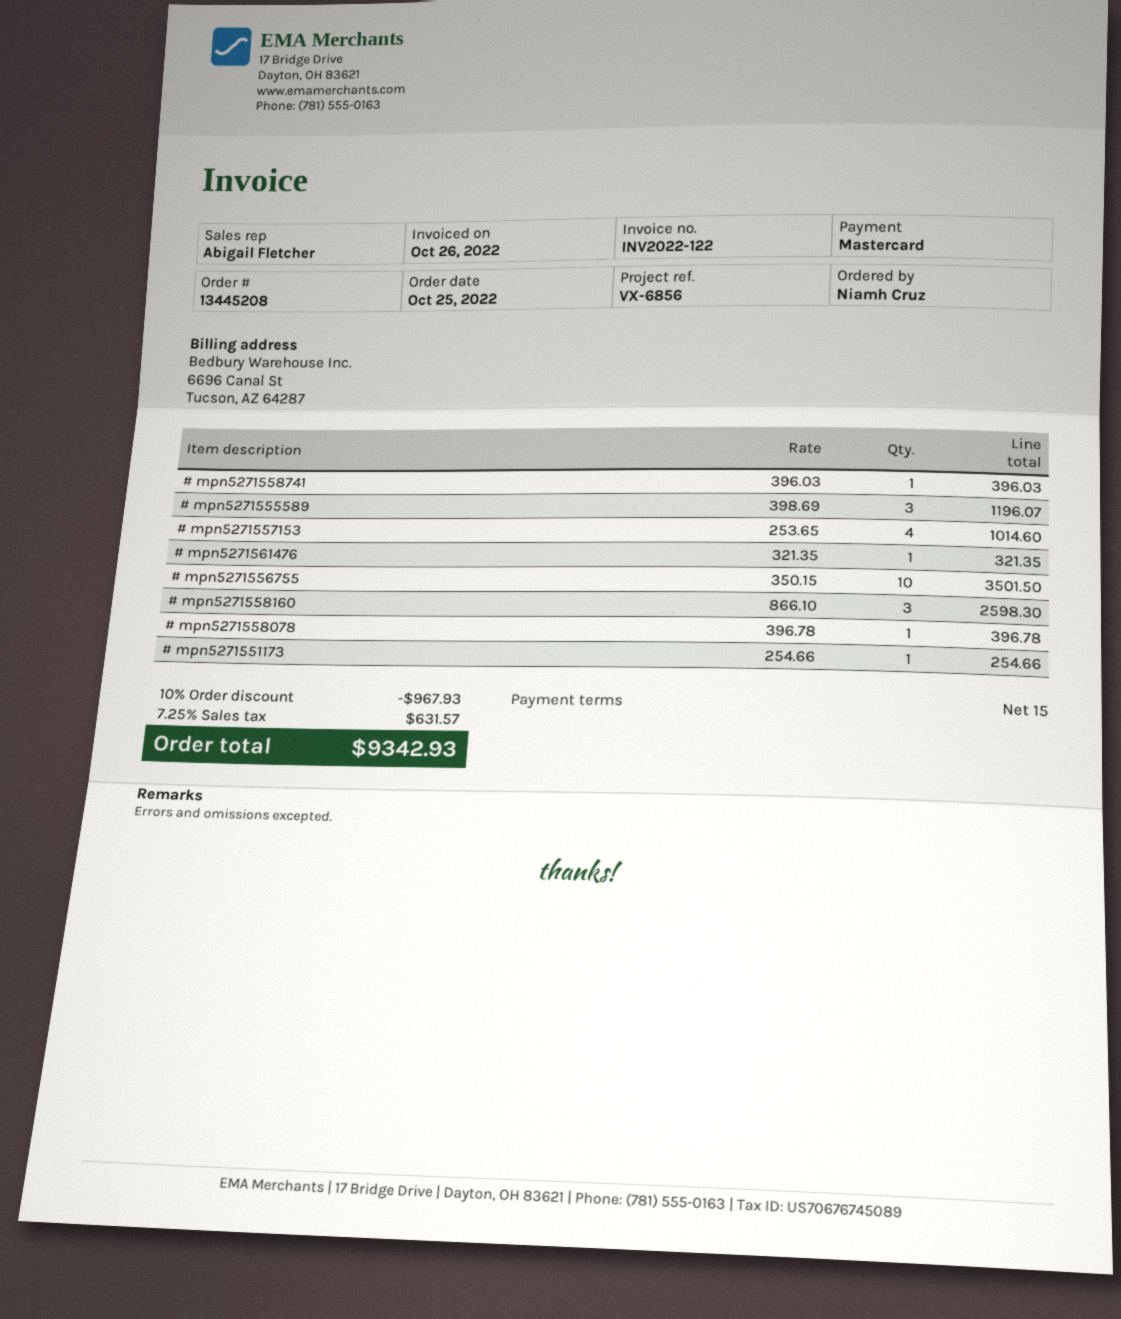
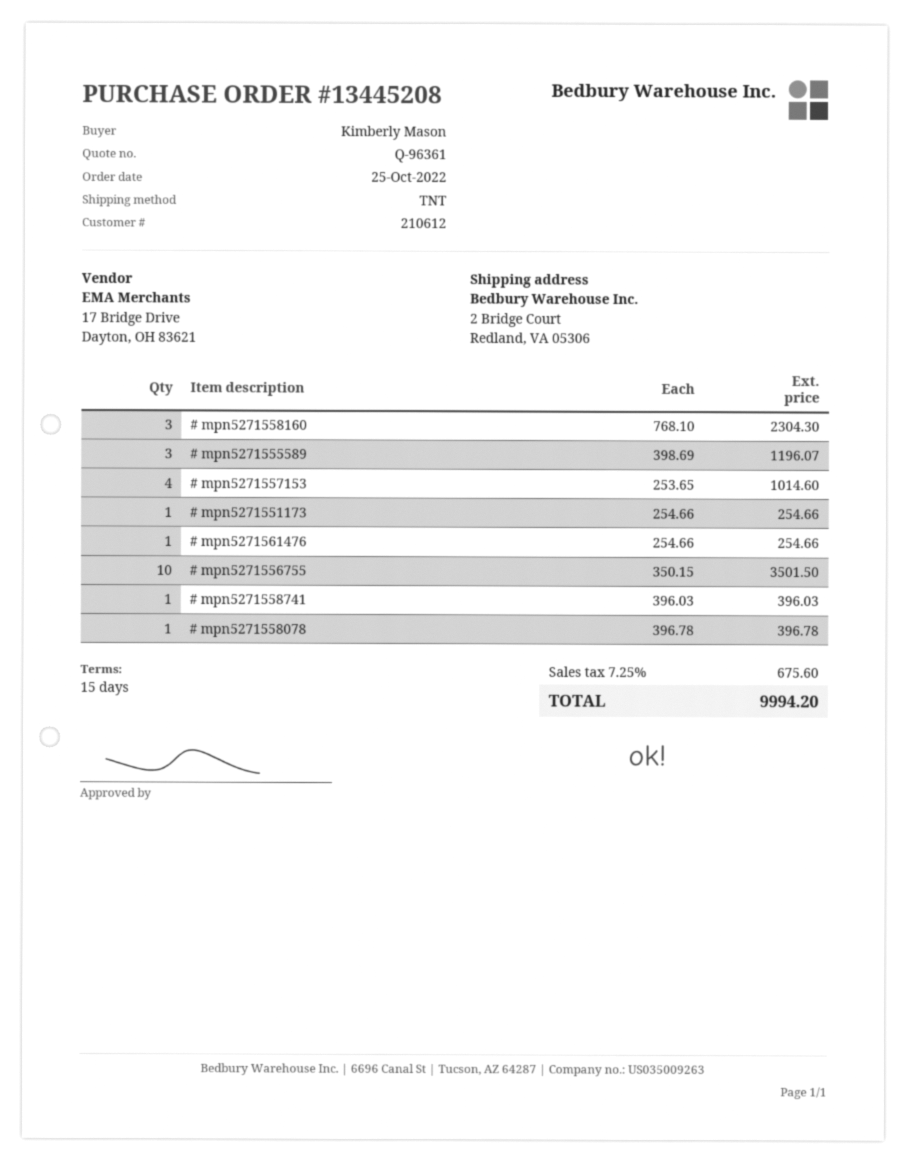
ordered by: Niamh Cruz -> Kimberly Mason
# mpn5271561476: 1 x 321.35 = 321.35 -> 1 x 254.66 = 254.66
# mpn5271558160: 3 x 866.10 = 2598.30 -> 3 x 768.10 = 2304.30
discount: 10% = 967.93 -> none
tax: 7.25% = 631.57 -> 7.25% = 675.60
total: 9342.93 -> 9994.20

